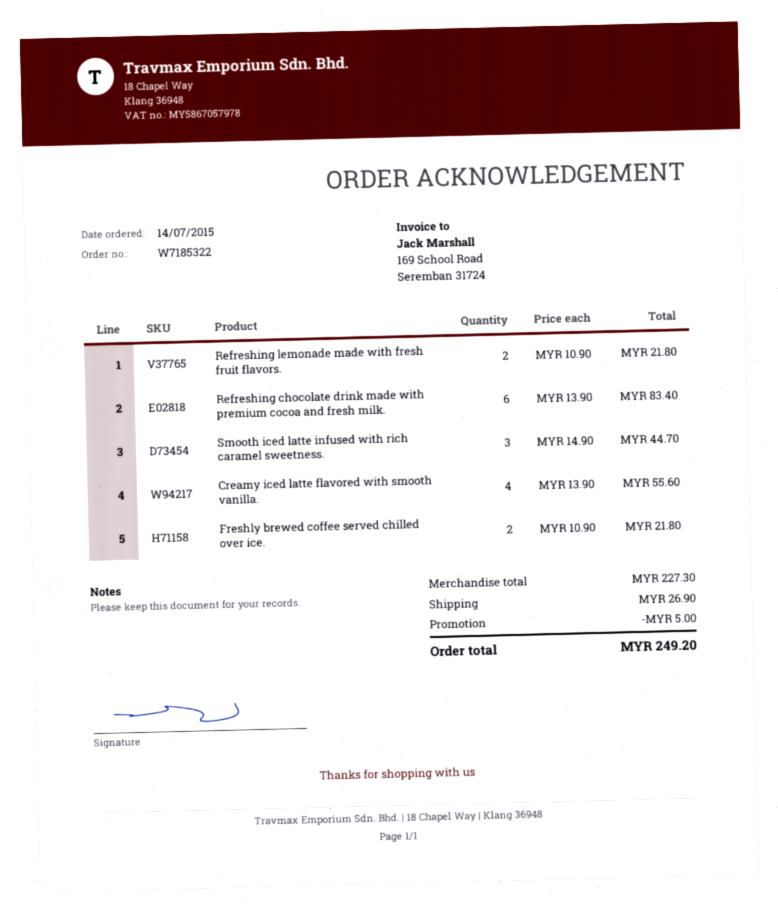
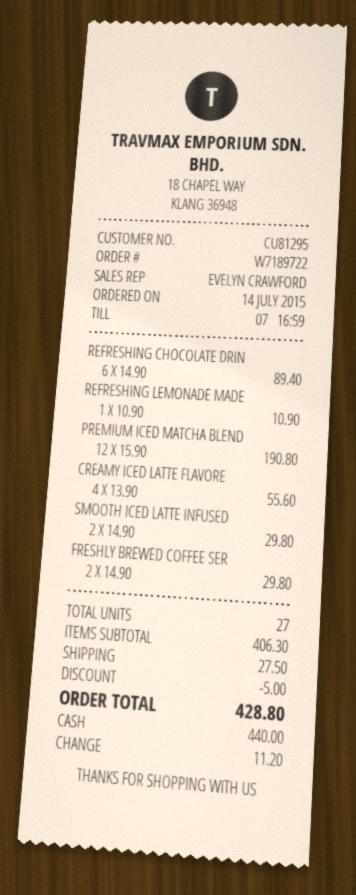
order number: W7185322 -> W7189722
Refreshing lemonade made with fresh fruit flavors.: 2 x 10.90 = 21.80 -> 1 x 10.90 = 10.90
Refreshing chocolate drink made with premium cocoa and fresh milk.: 6 x 13.90 = 83.40 -> 6 x 14.90 = 89.40
Smooth iced latte infused with rich caramel sweetness.: 3 x 14.90 = 44.70 -> 2 x 14.90 = 29.80
Freshly brewed coffee served chilled over ice.: 2 x 10.90 = 21.80 -> 2 x 14.90 = 29.80
PREMIUM ICED MATCHA BLEND: none -> 12 x 15.90 = 190.80
subtotal: 227.30 -> 406.30
shipping: 26.90 -> 27.50
total: 249.20 -> 428.80

